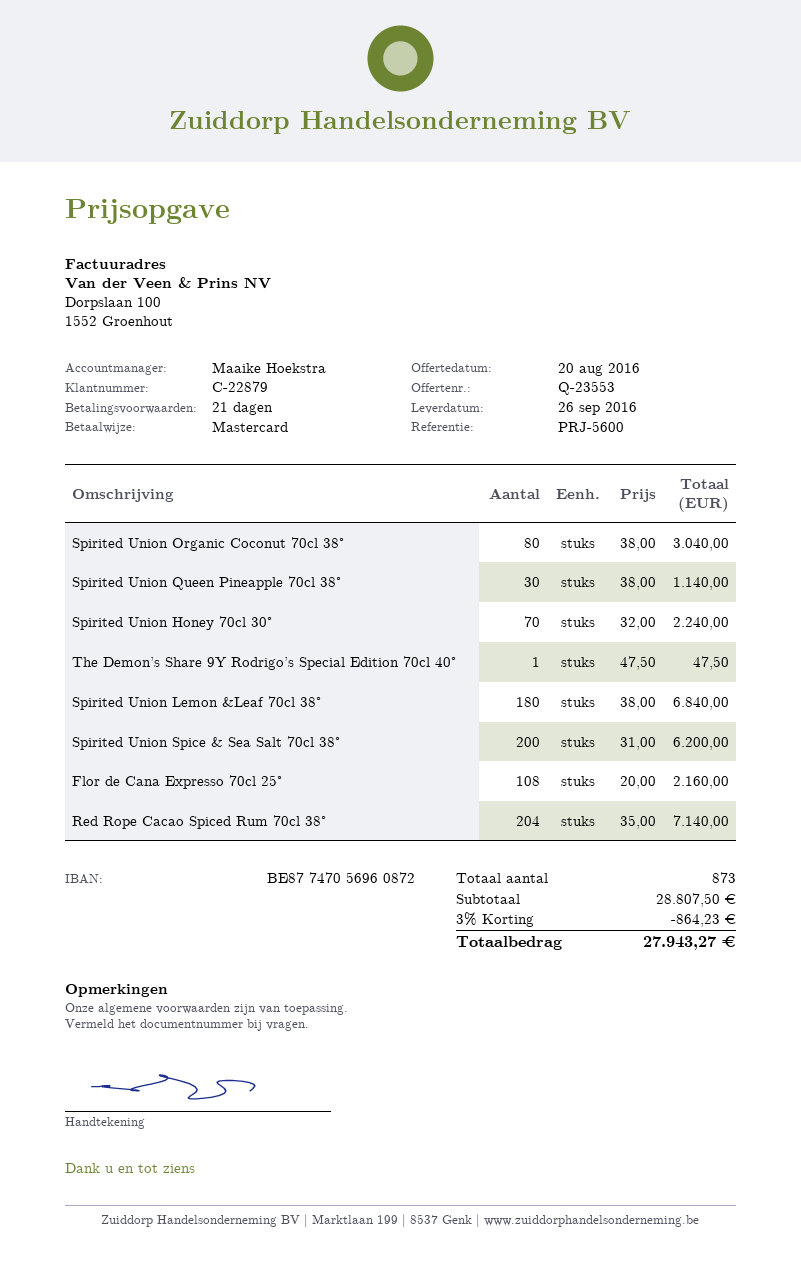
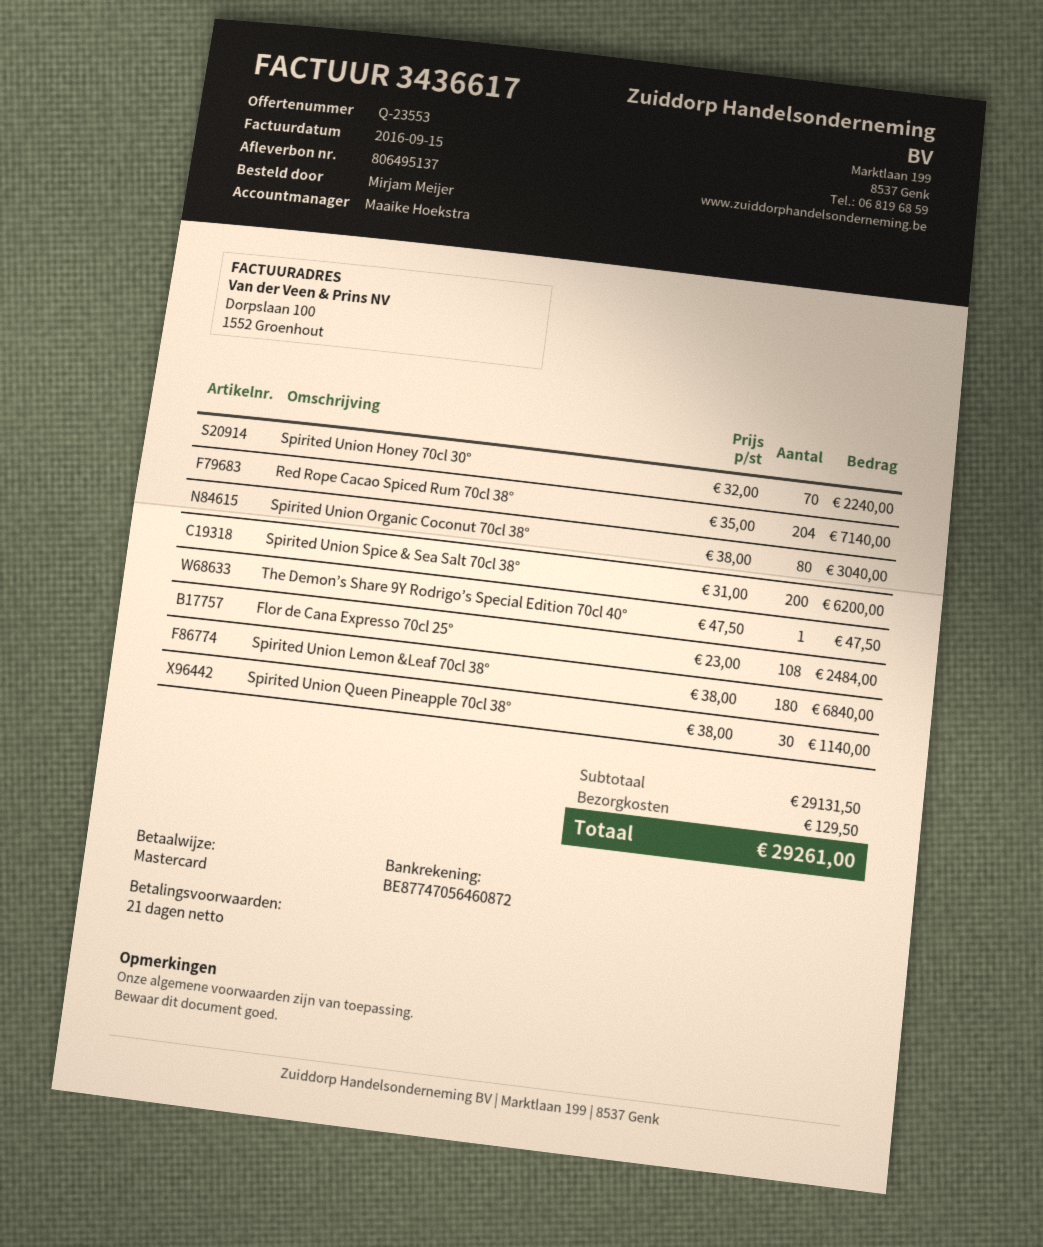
bank account: BE87747056960872 -> BE87747056460872
Flor de Cana Expresso 70cl 25°: 108 x 20.00 = 2160.00 -> 108 x 23.00 = 2484.00
subtotal: 28807.50 -> 29131.50
discount: 3% = 864.23 -> none
shipping: none -> 129.50
total: 27943.27 -> 29261.00

